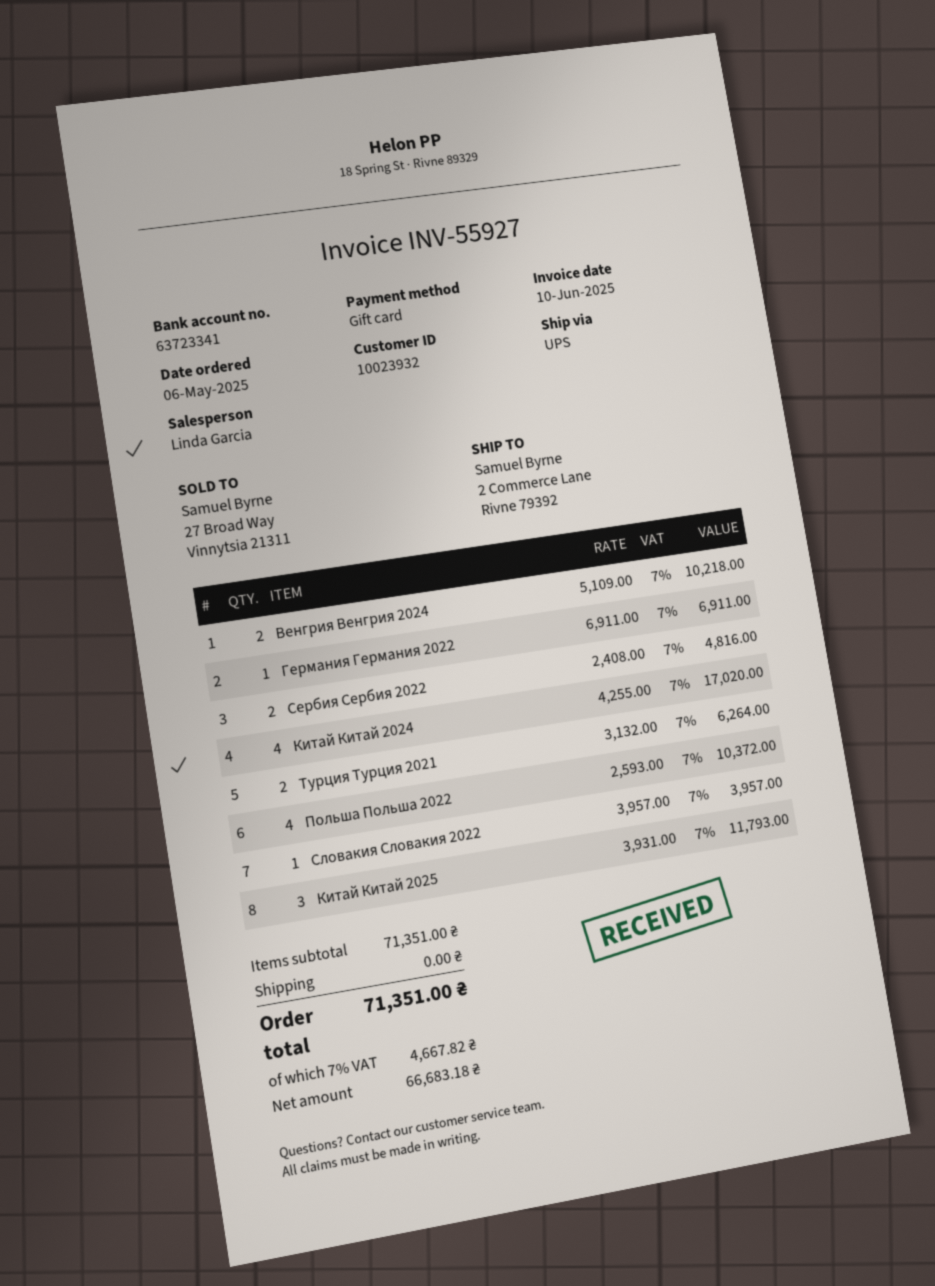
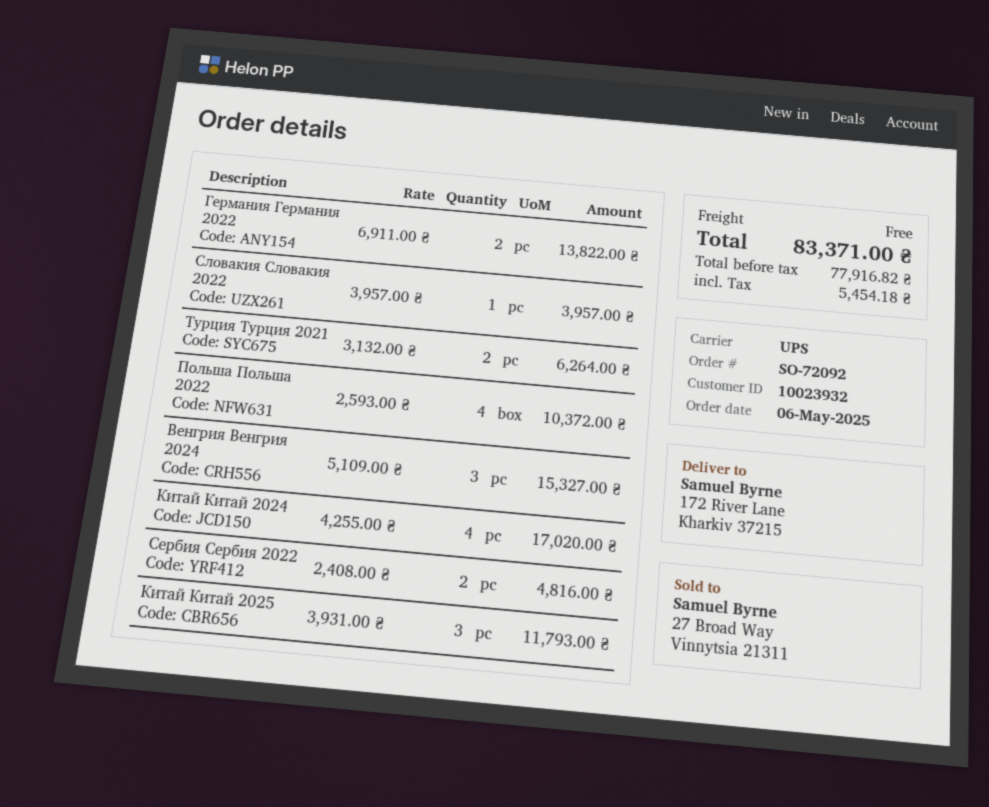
ship to: 2 Commerce Lane, Rivne 79392 -> 172 River Lane, Kharkiv 37215
Венгрия Венгрия 2024: 2 x 5109.00 = 10218.00 -> 3 x 5109.00 = 15327.00
Германия Германия 2022: 1 x 6911.00 = 6911.00 -> 2 x 6911.00 = 13822.00
net: 66683.18 -> 77916.82
tax: 4667.82 -> 5454.18
total: 71351.00 -> 83371.00

